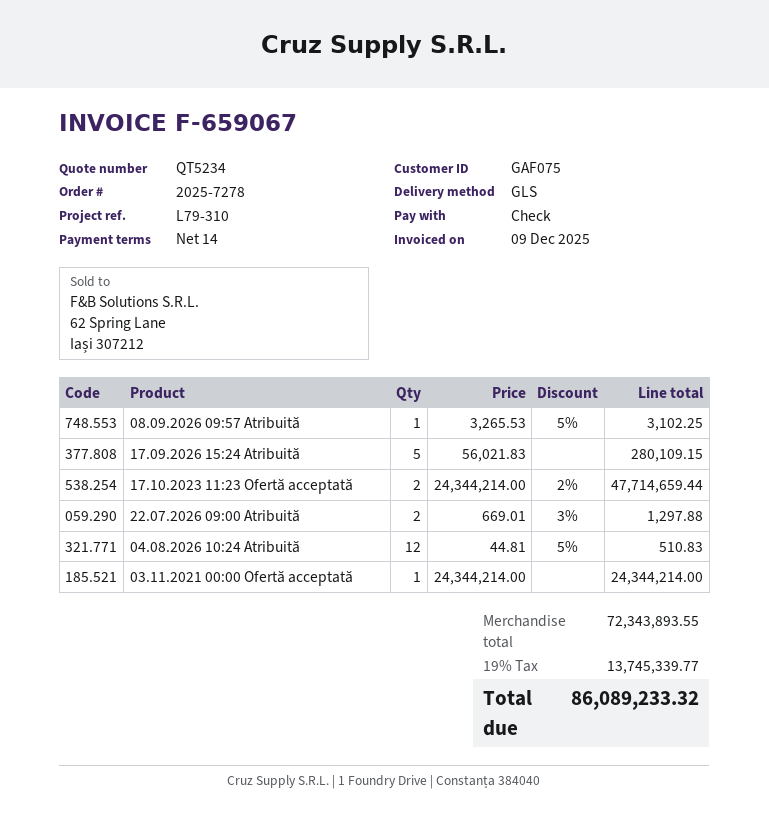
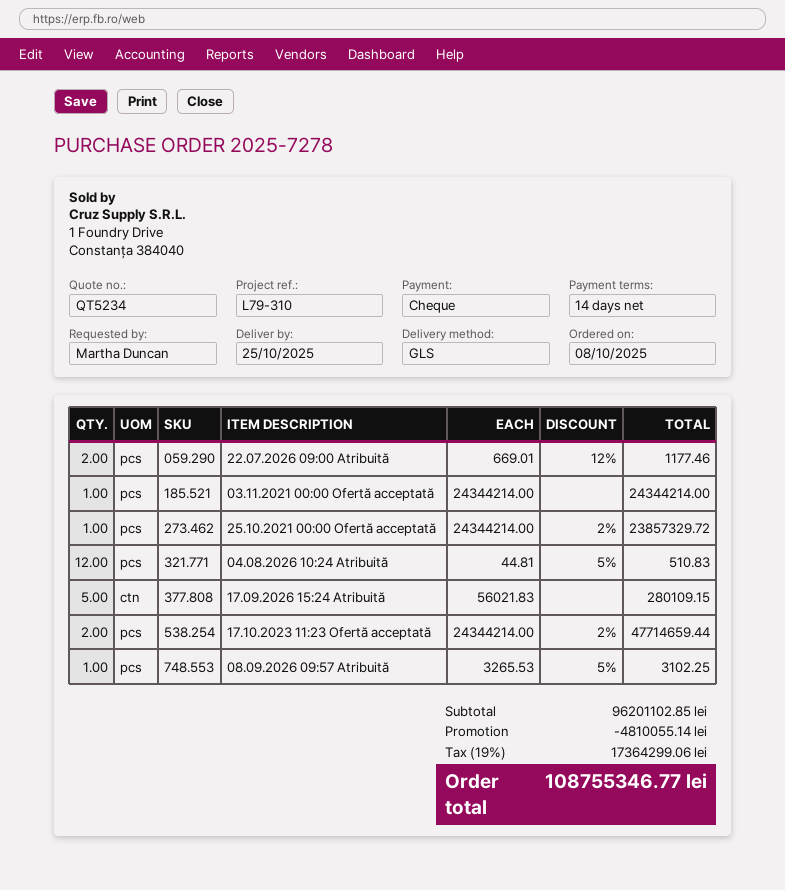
22.07.2026 09:00 Atribuită: 2 x 669.01 - 3% = 1297.88 -> 2 x 669.01 - 12% = 1177.46
25.10.2021 00:00 Ofertă acceptată: none -> 1 x 24344214.00 - 2% = 23857329.72
subtotal: 72343893.55 -> 96201102.85
discount: none -> 4810055.14
tax: 19% = 13745339.77 -> 19% = 17364299.06
total: 86089233.32 -> 108755346.77

